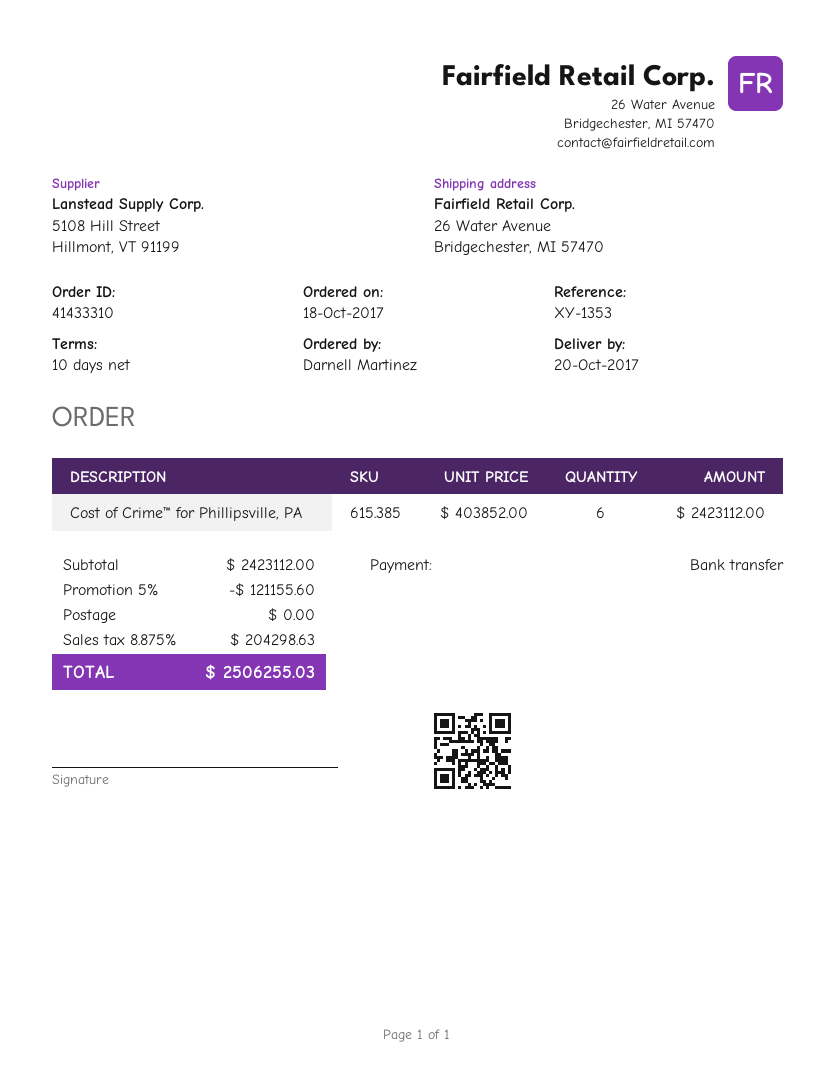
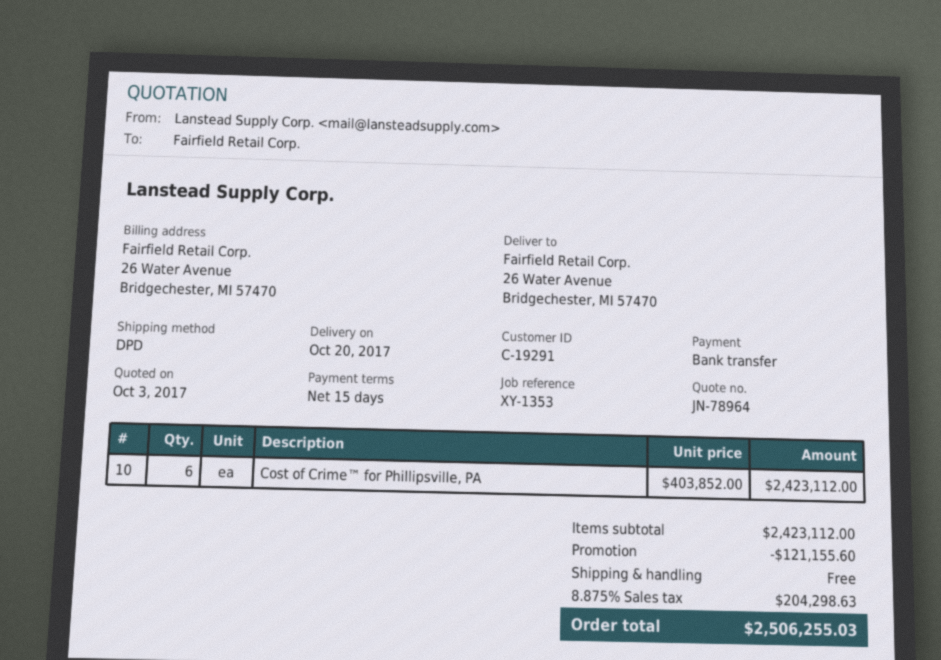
payment terms: 10 days -> 15 days

